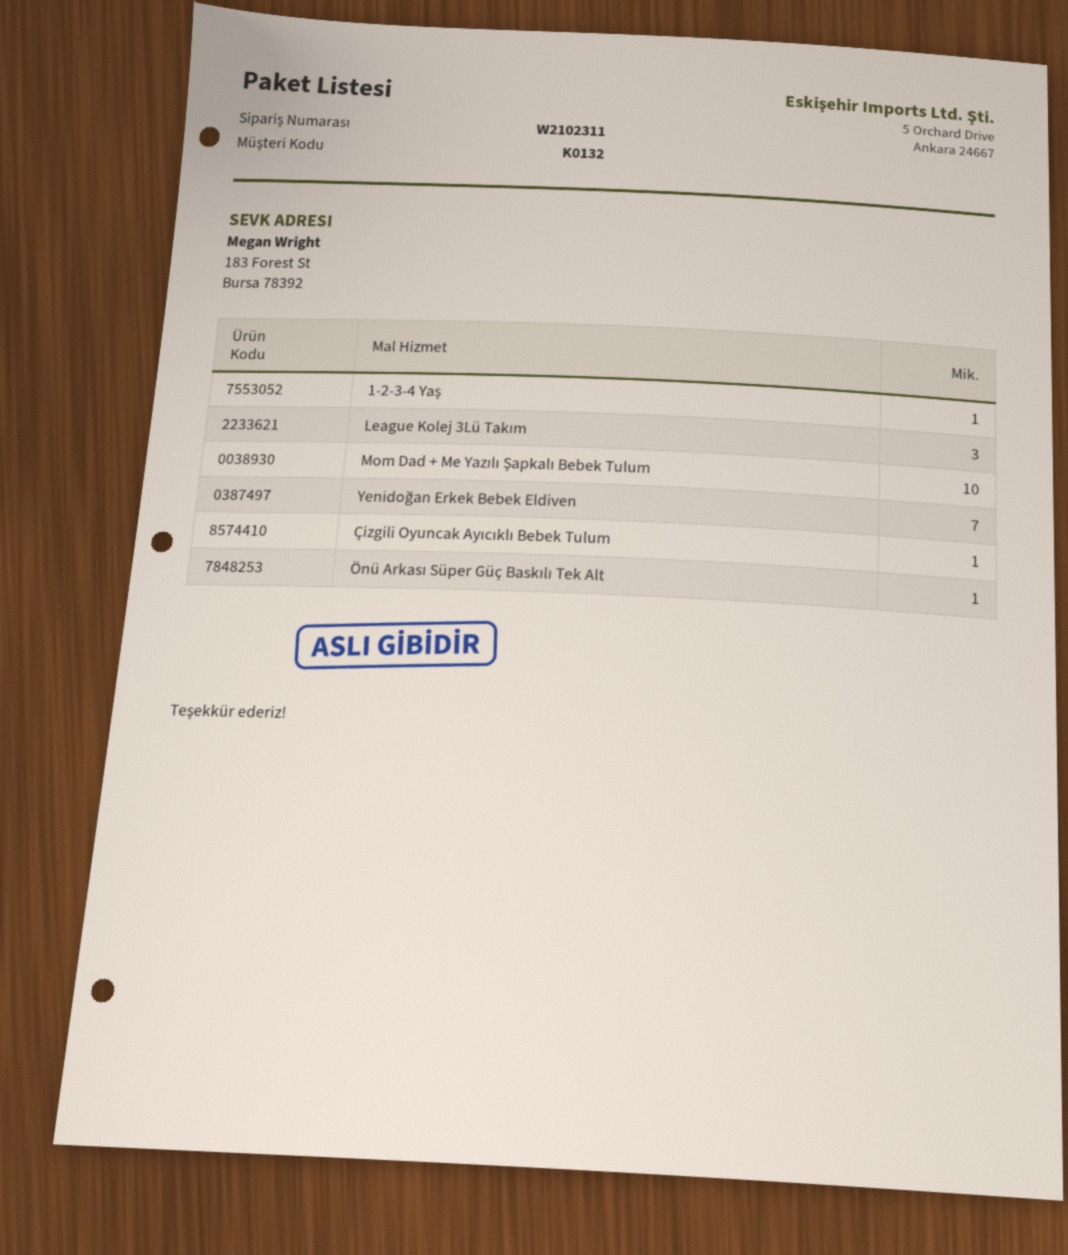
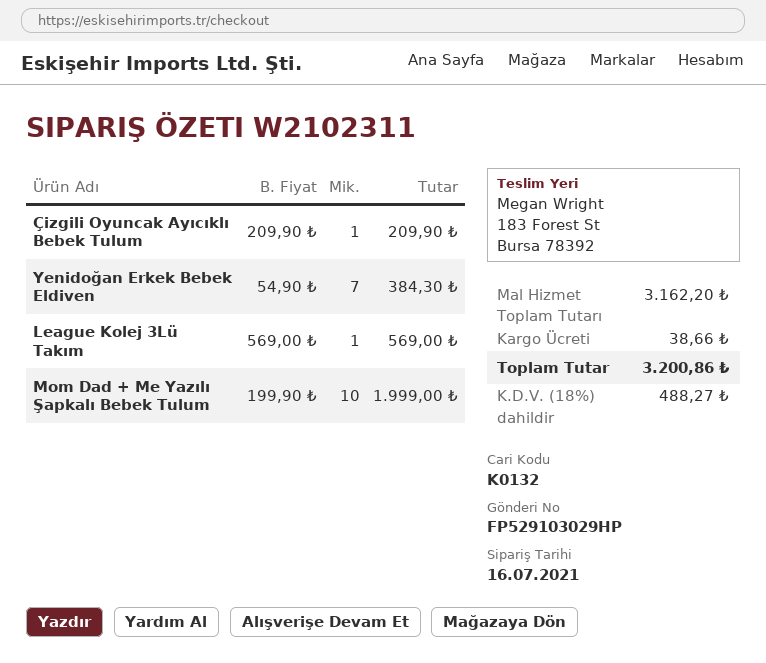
1-2-3-4 Yaş: 1 -> none
League Kolej 3Lü Takım: 3 -> 1
Önü Arkası Süper Güç Baskılı Tek Alt: 1 -> none

